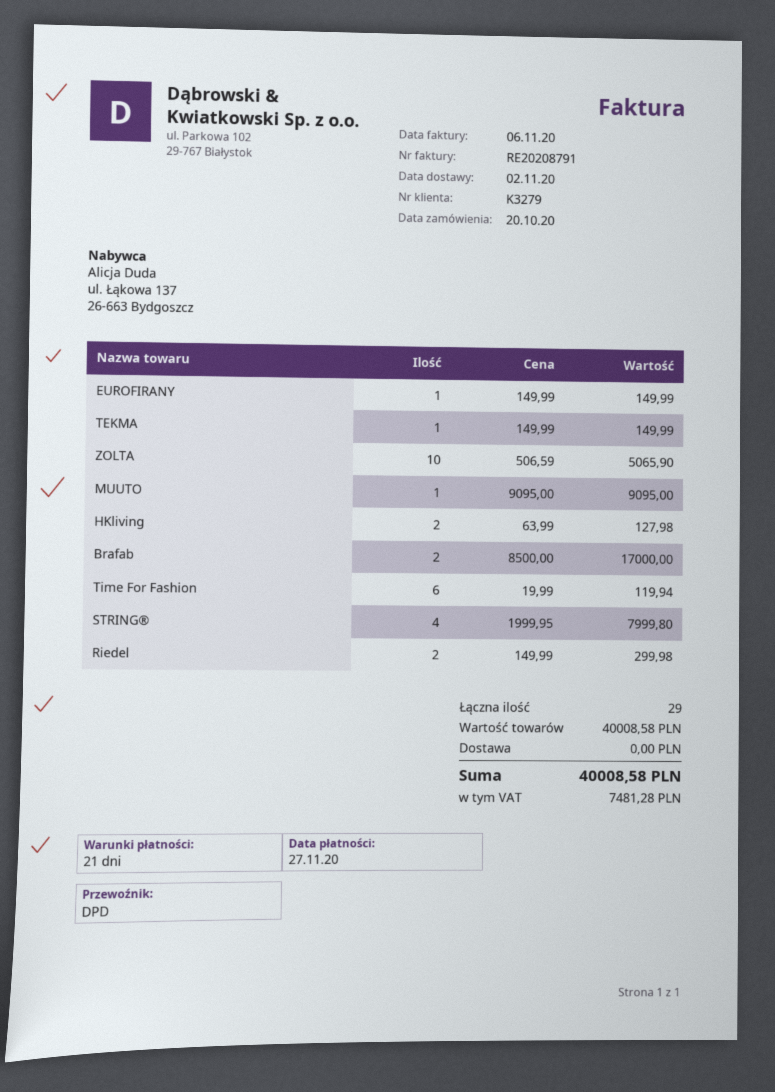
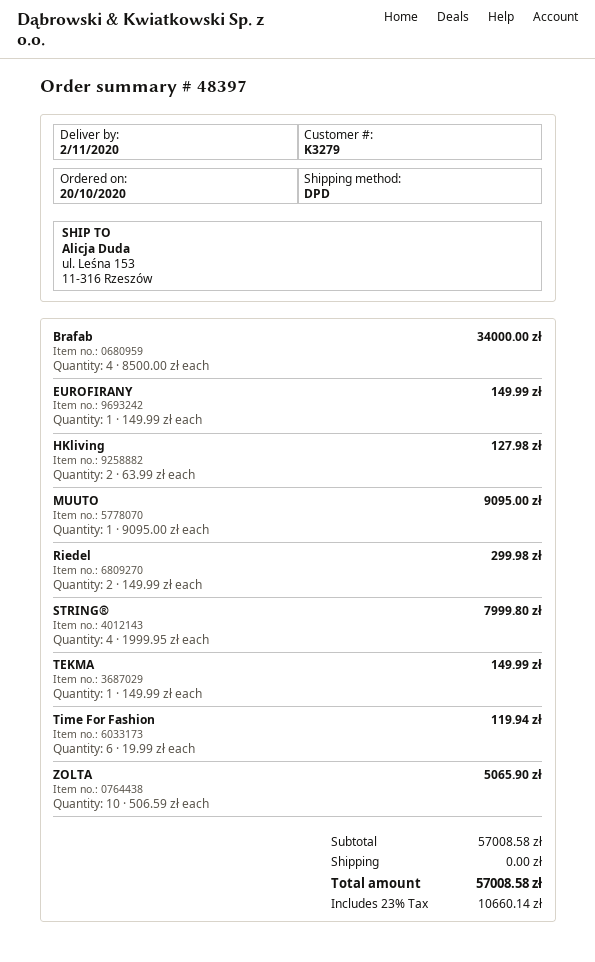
Brafab: 2 x 8500.00 = 17000.00 -> 4 x 8500.00 = 34000.00
subtotal: 40008.58 -> 57008.58
tax: 7481.28 -> 10660.14
total: 40008.58 -> 57008.58

